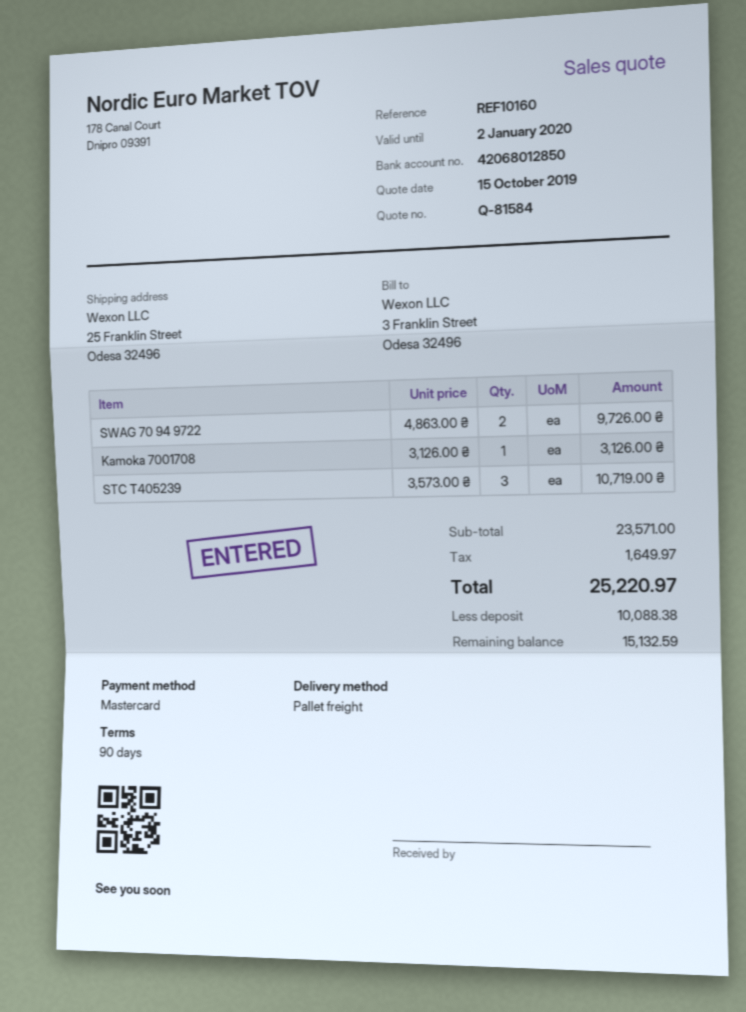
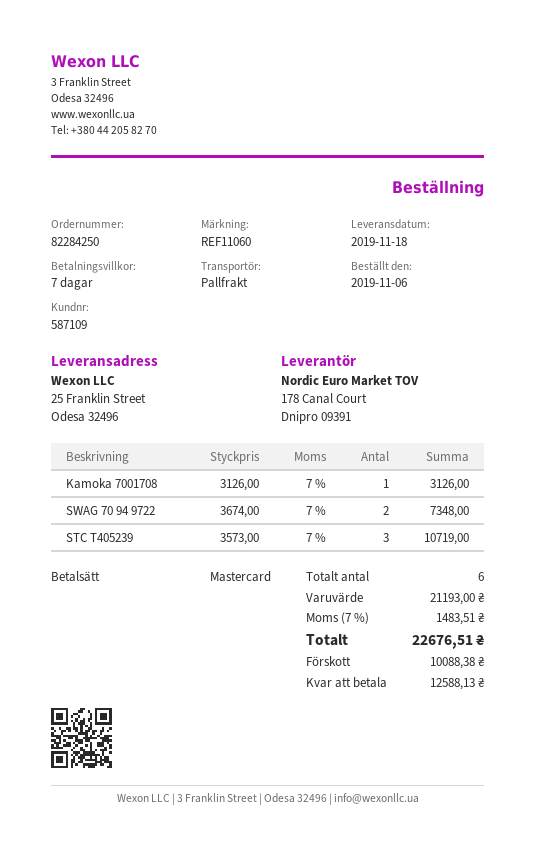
payment terms: 90 days -> 7 days
reference: REF10160 -> REF11060
SWAG 70 94 9722: 2 x 4863.00 = 9726.00 -> 2 x 3674.00 = 7348.00
subtotal: 23571.00 -> 21193.00
tax: 1649.97 -> 1483.51
total: 25220.97 -> 22676.51
balance: 15132.59 -> 12588.13

